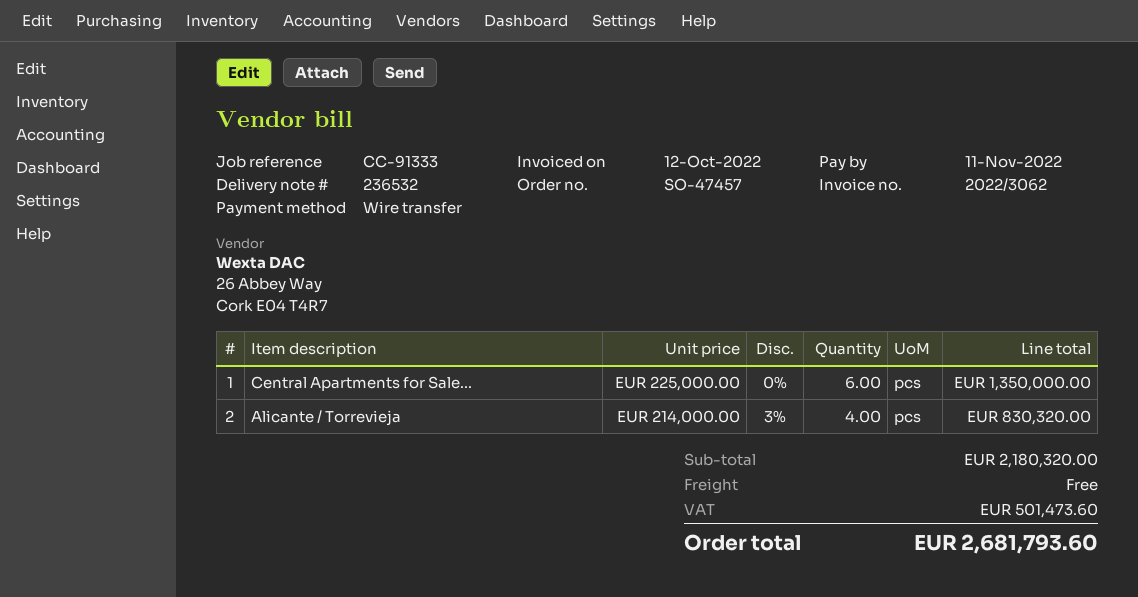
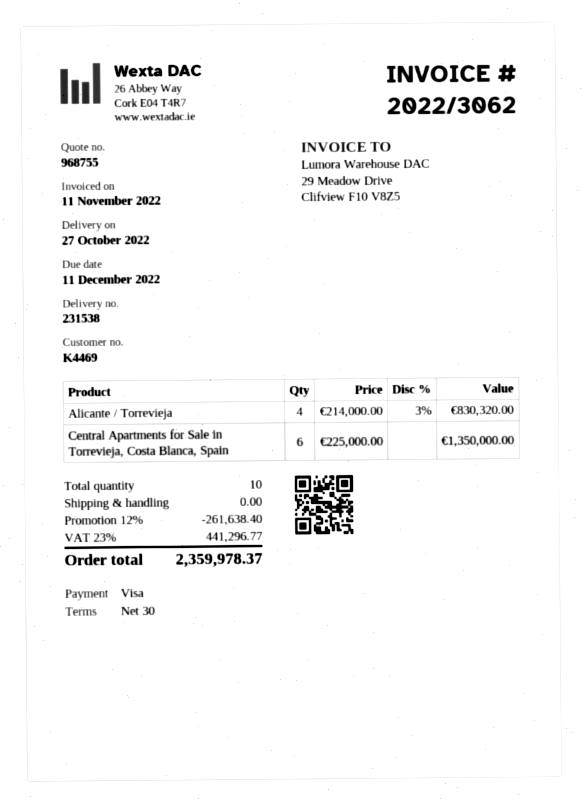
delivery note number: 236532 -> 231538
invoice date: 2022-10-12 -> 2022-11-11
due date: 2022-11-11 -> 2022-12-11
payment method: bank transfer -> Visa
discount: none -> 12% = 261638.40
tax: 501473.60 -> 441296.77
total: 2681793.60 -> 2359978.37

